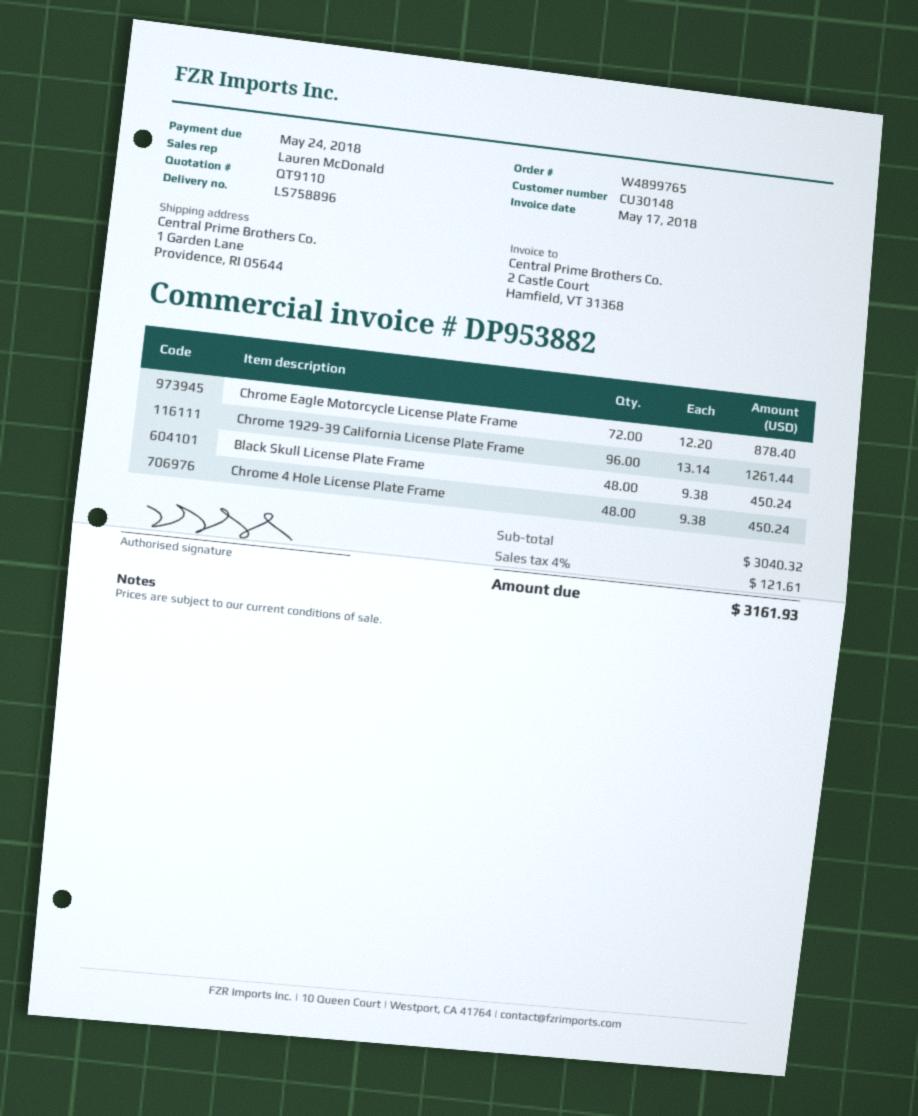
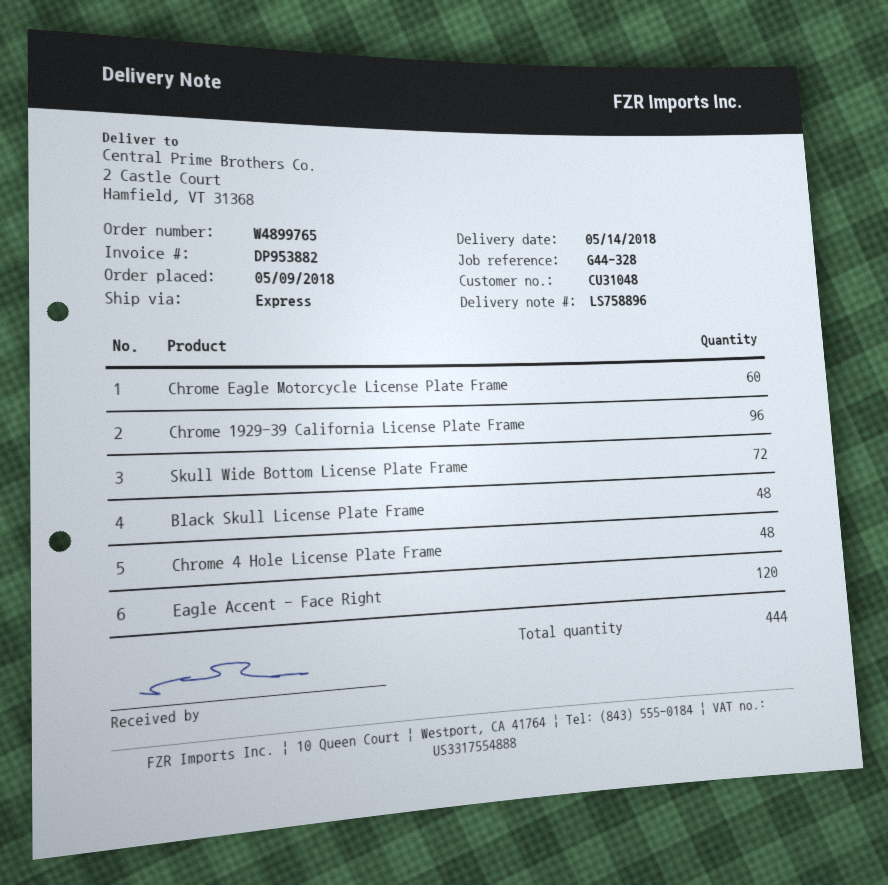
customer number: CU30148 -> CU31048
ship to: 1 Garden Lane, Providence, RI 05644 -> 2 Castle Court, Hamfield, VT 31368
Chrome Eagle Motorcycle License Plate Frame: 72 -> 60
Skull Wide Bottom License Plate Frame: none -> 72
Eagle Accent - Face Right: none -> 120

